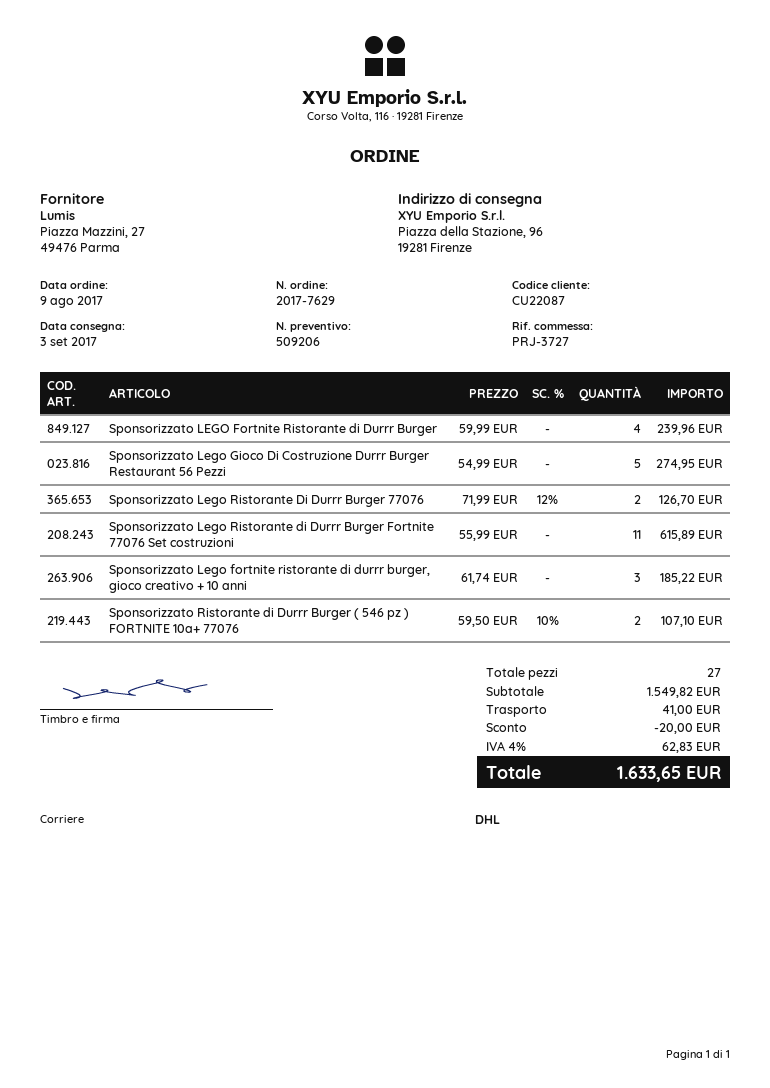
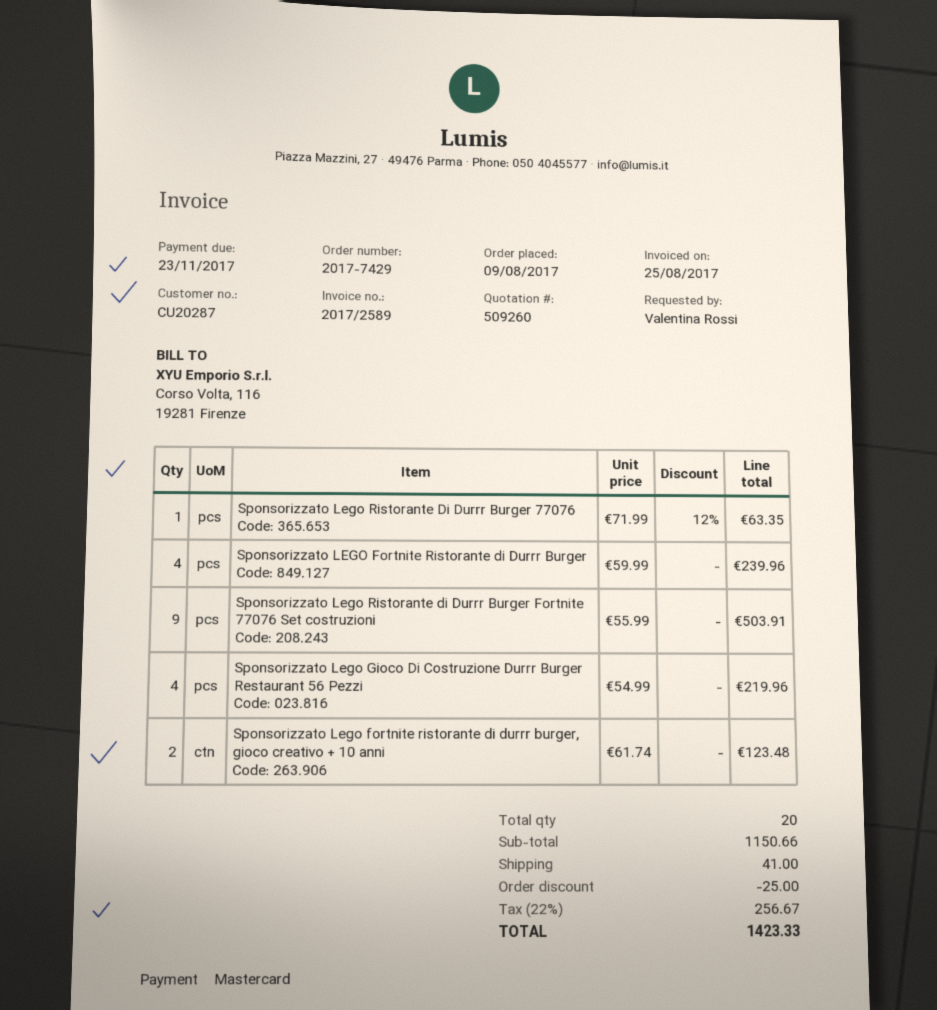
quote number: 509206 -> 509260
order number: 2017-7629 -> 2017-7429
customer number: CU22087 -> CU20287
Sponsorizzato Lego Gioco Di Costruzione Durrr Burger Restaurant 56 Pezzi: 5 x 54.99 = 274.95 -> 4 x 54.99 = 219.96
Sponsorizzato Lego Ristorante Di Durrr Burger 77076: 2 x 71.99 - 12% = 126.70 -> 1 x 71.99 - 12% = 63.35
Sponsorizzato Lego Ristorante di Durrr Burger Fortnite 77076 Set costruzioni: 11 x 55.99 = 615.89 -> 9 x 55.99 = 503.91
Sponsorizzato Lego fortnite ristorante di durrr burger, gioco creativo + 10 anni: 3 x 61.74 = 185.22 -> 2 x 61.74 = 123.48
Sponsorizzato Ristorante di Durrr Burger ( 546 pz ) FORTNITE 10a+ 77076: 2 x 59.50 - 10% = 107.10 -> none
total quantity: 27 -> 20
subtotal: 1549.82 -> 1150.66
discount: 20.00 -> 25.00
tax: 4% = 62.83 -> 22% = 256.67
total: 1633.65 -> 1423.33

